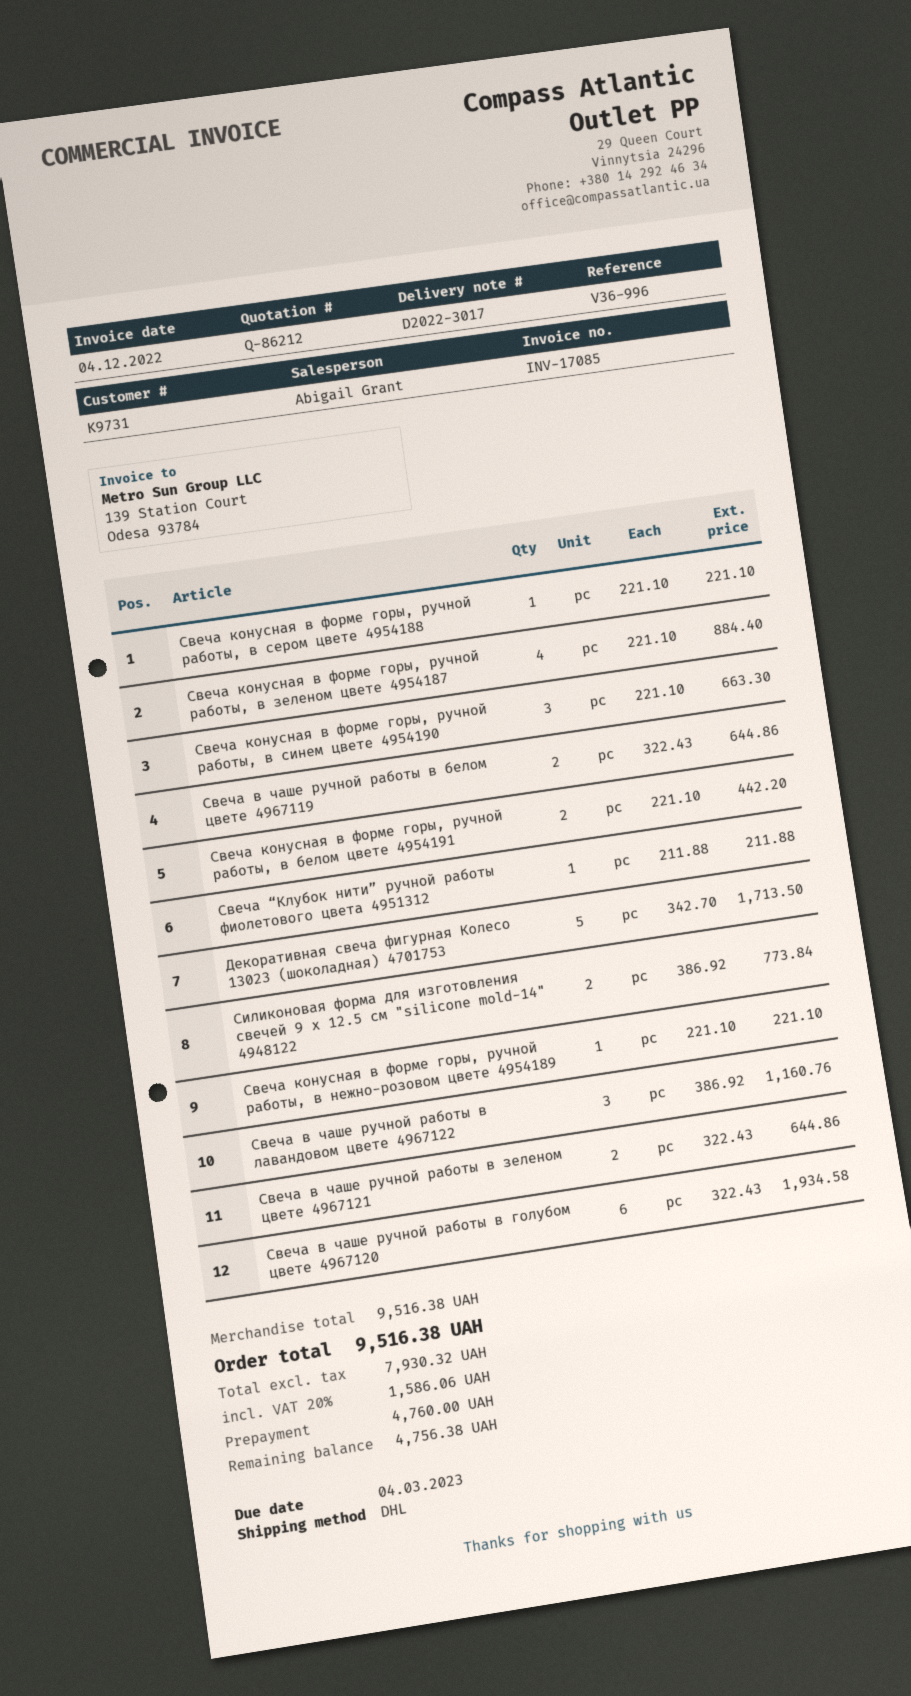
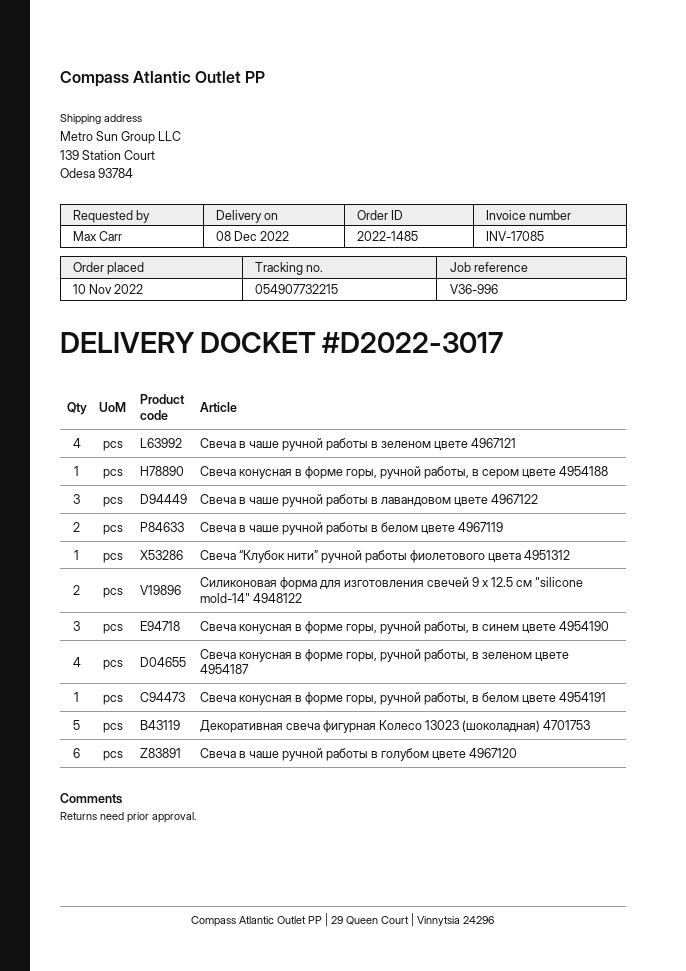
Свеча конусная в форме горы, ручной работы, в белом цвете 4954191: 2 -> 1
Свеча конусная в форме горы, ручной работы, в нежно-розовом цвете 4954189: 1 -> none
Свеча в чаше ручной работы в зеленом цвете 4967121: 2 -> 4

